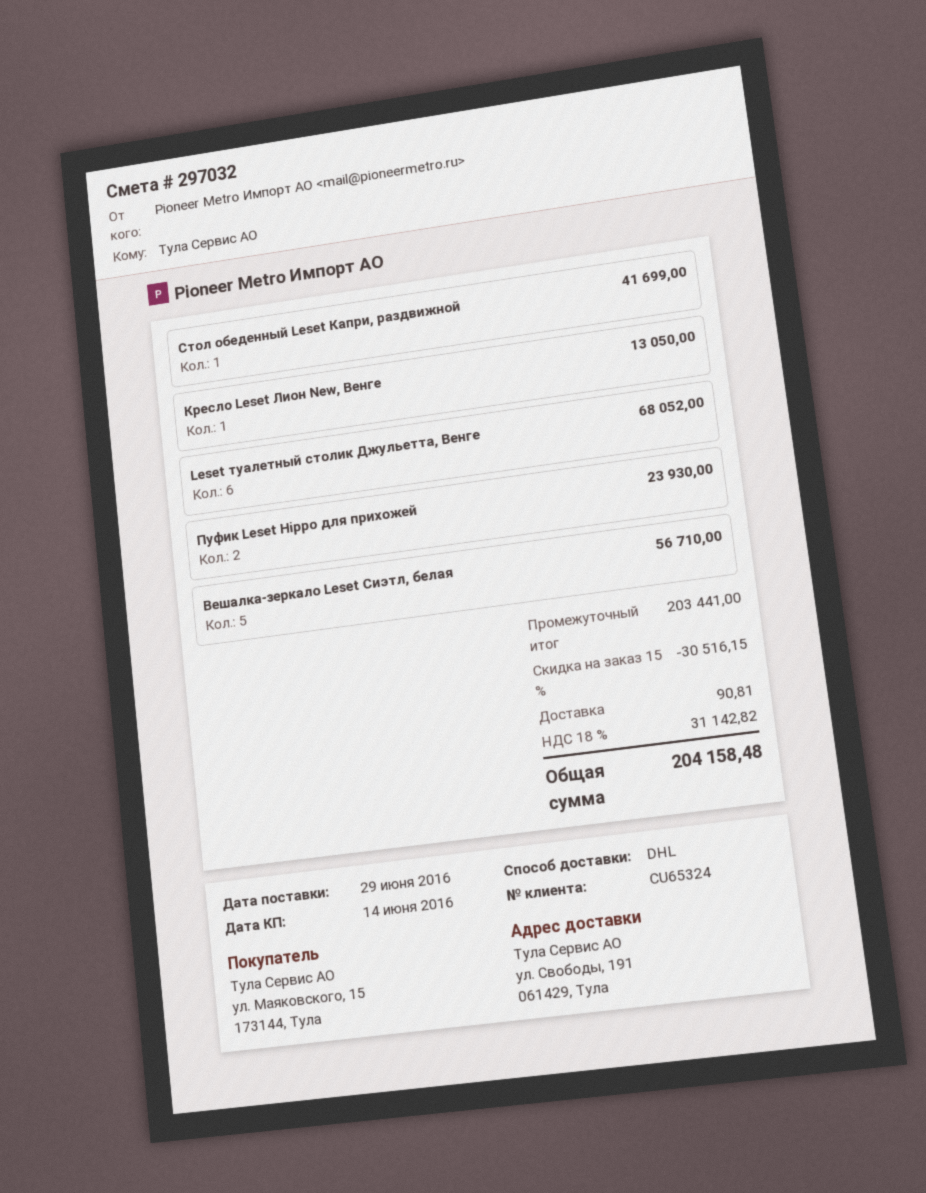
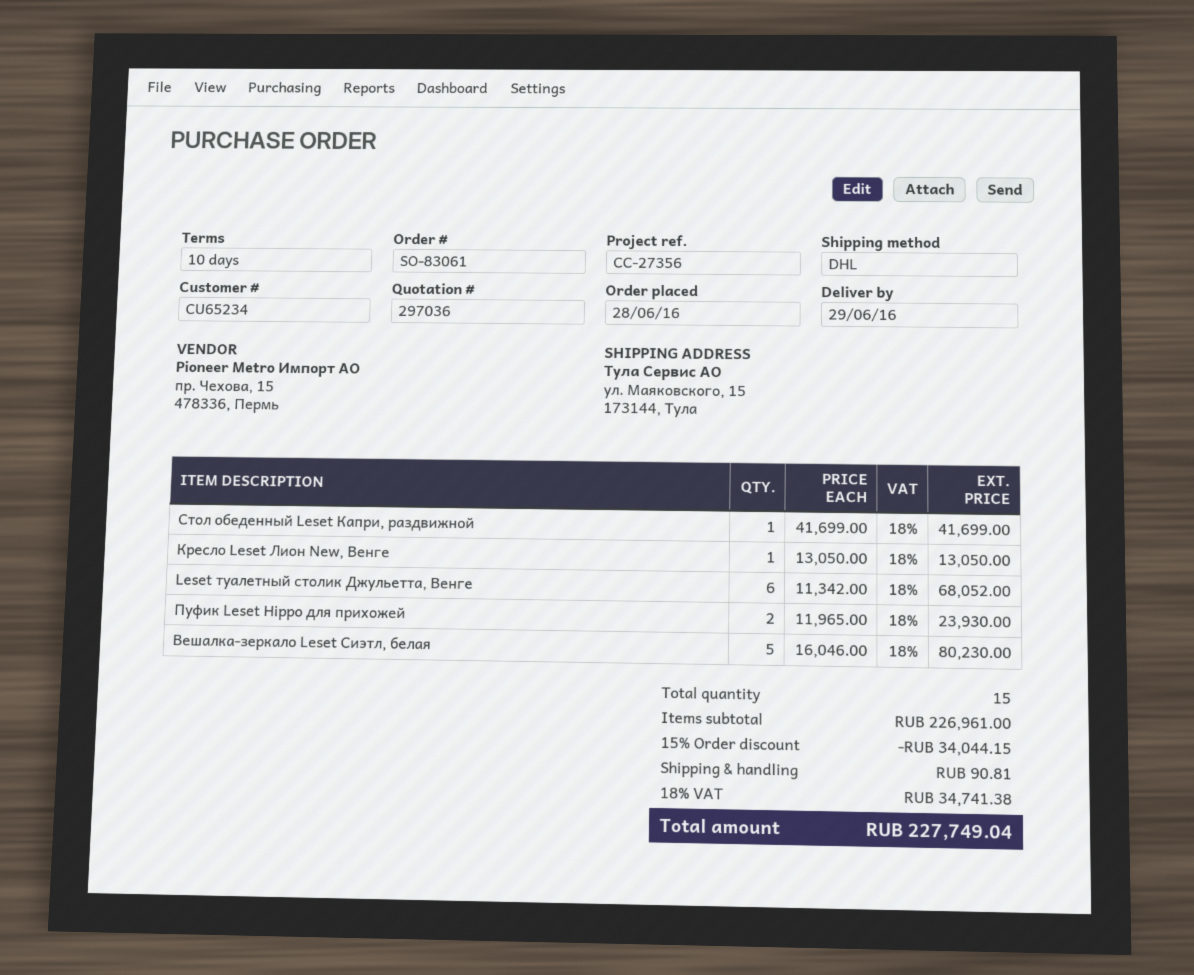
quote number: 297032 -> 297036
customer number: CU65324 -> CU65234
ship to: ул. Свободы, 191, 061429, Тула -> ул. Маяковского, 15, 173144, Тула
Вешалка-зеркало Leset Сиэтл, белая: 5 for 56710.00 -> 5 for 80230.00
subtotal: 203441.00 -> 226961.00
discount: 15% = 30516.15 -> 15% = 34044.15
tax: 18% = 31142.82 -> 18% = 34741.38
total: 204158.48 -> 227749.04

